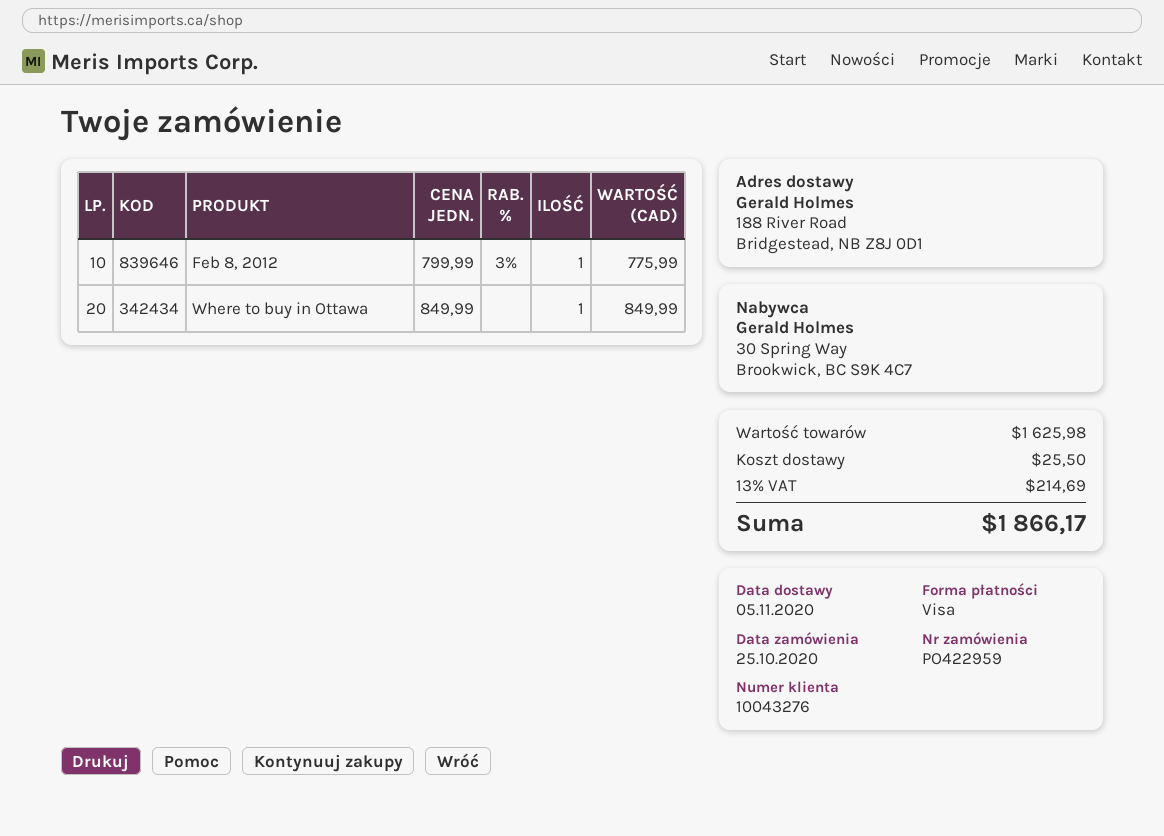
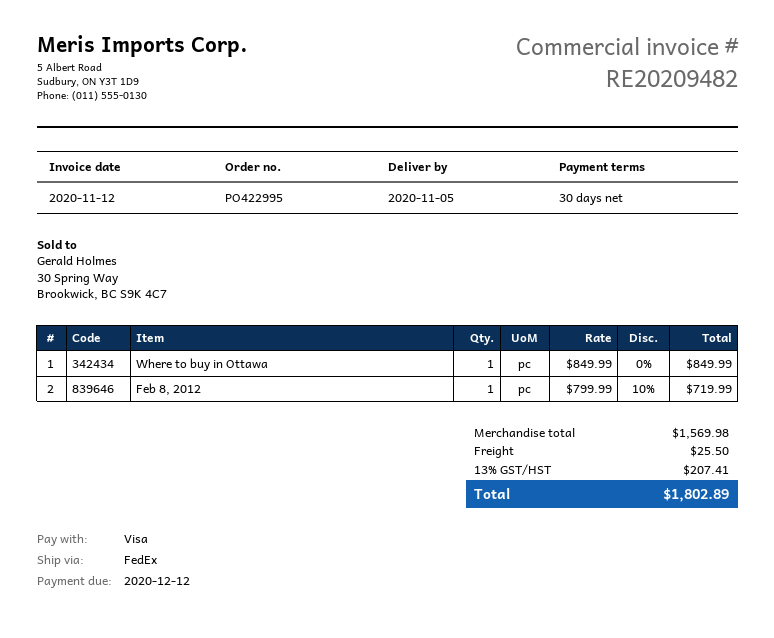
order number: PO422959 -> PO422995
Feb 8, 2012: 1 x 799.99 - 3% = 775.99 -> 1 x 799.99 - 10% = 719.99
subtotal: 1625.98 -> 1569.98
tax: 13% = 214.69 -> 13% = 207.41
total: 1866.17 -> 1802.89

